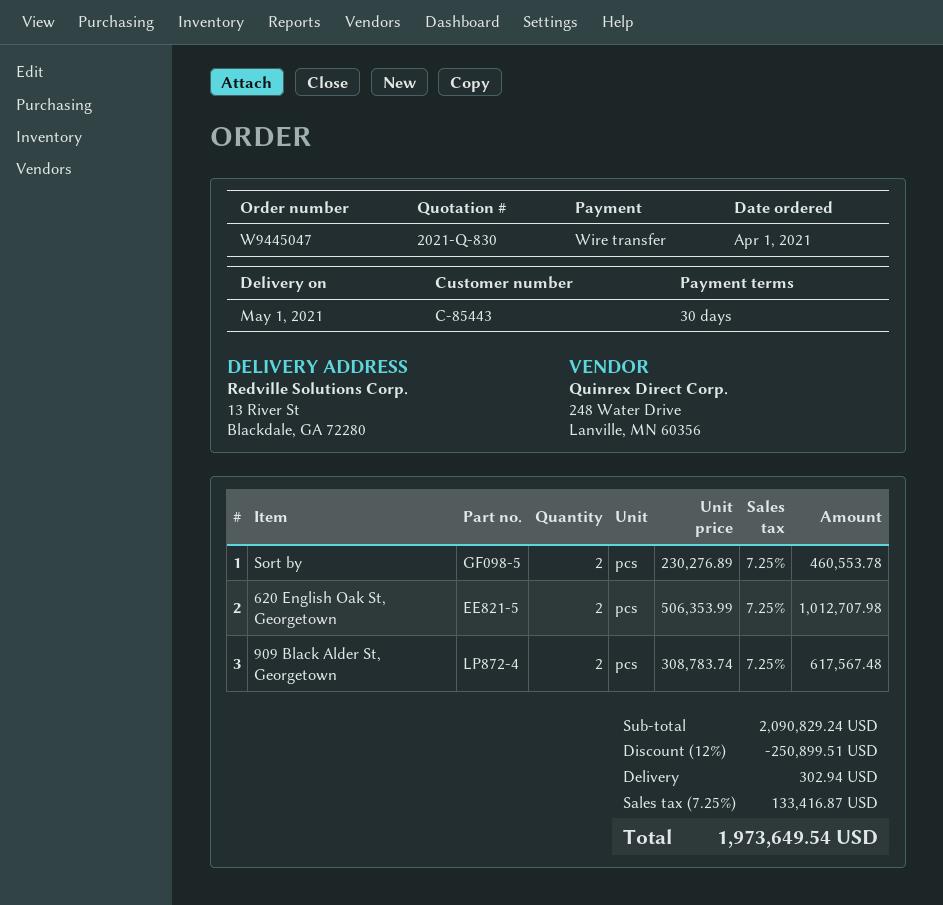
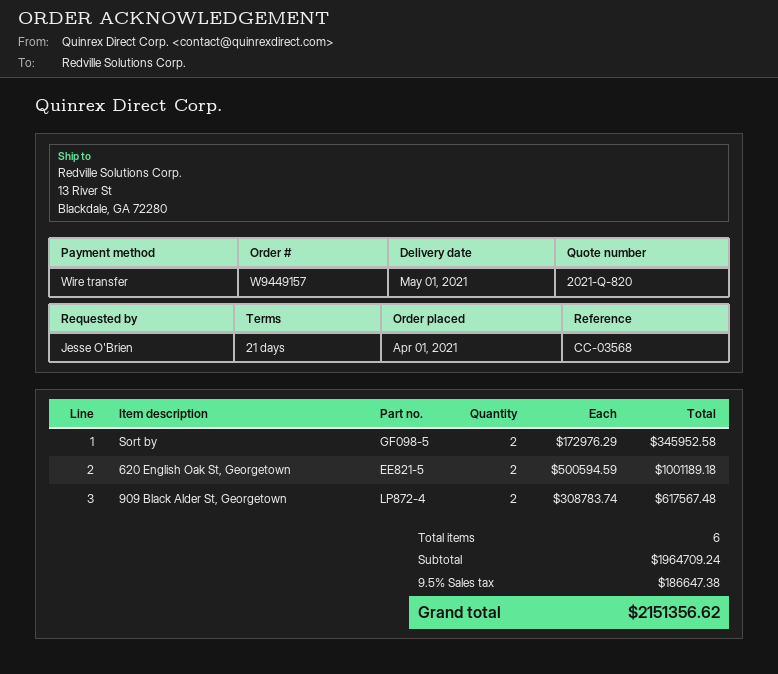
quote number: 2021-Q-830 -> 2021-Q-820
order number: W9445047 -> W9449157
payment terms: 30 days -> 21 days
Sort by: 2 x 230276.89 = 460553.78 -> 2 x 172976.29 = 345952.58
620 English Oak St, Georgetown: 2 x 506353.99 = 1012707.98 -> 2 x 500594.59 = 1001189.18
subtotal: 2090829.24 -> 1964709.24
discount: 12% = 250899.51 -> none
shipping: 302.94 -> none
tax: 7.25% = 133416.87 -> 9.5% = 186647.38
total: 1973649.54 -> 2151356.62

